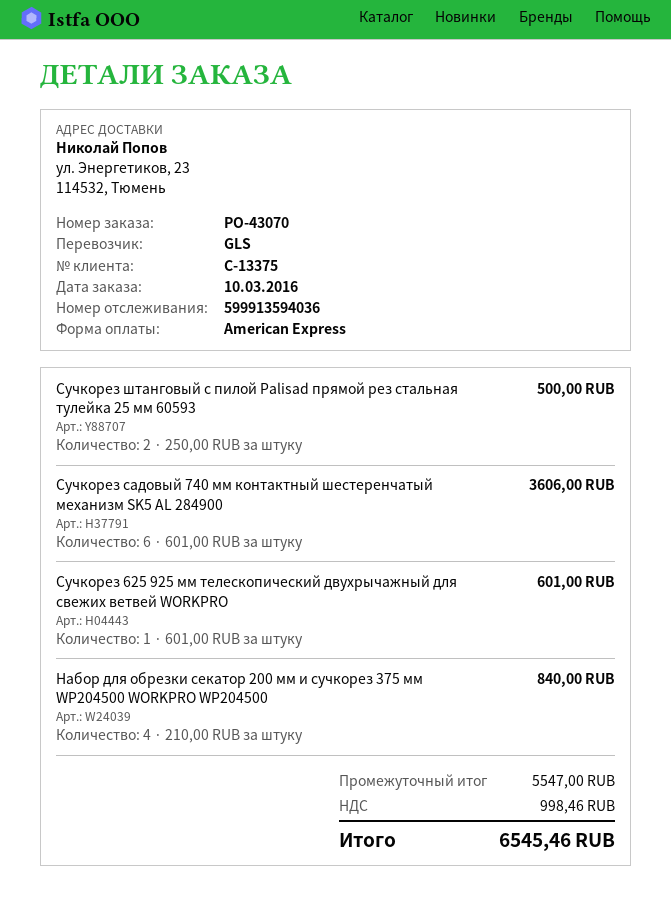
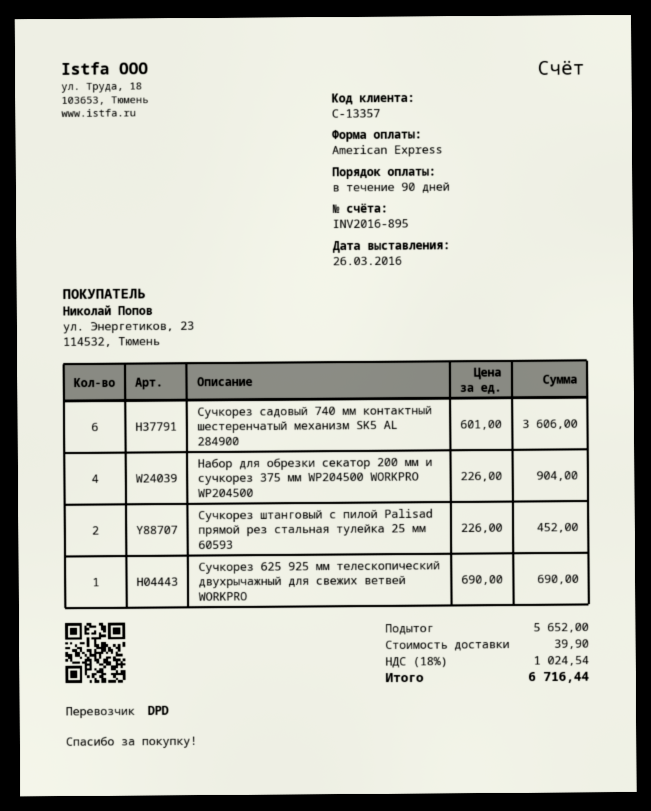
customer number: C-13375 -> C-13357
shipping method: GLS -> DPD
Сучкорез штанговый с пилой Palisad прямой рез стальная тулейка 25 мм 60593: 2 x 250.00 = 500.00 -> 2 x 226.00 = 452.00
Сучкорез 625 925 мм телескопический двухрычажный для свежих ветвей WORKPRO: 1 x 601.00 = 601.00 -> 1 x 690.00 = 690.00
Набор для обрезки секатор 200 мм и сучкорез 375 мм WP204500 WORKPRO WP204500: 4 x 210.00 = 840.00 -> 4 x 226.00 = 904.00
subtotal: 5547.00 -> 5652.00
shipping: none -> 39.90
tax: 998.46 -> 1024.54
total: 6545.46 -> 6716.44

